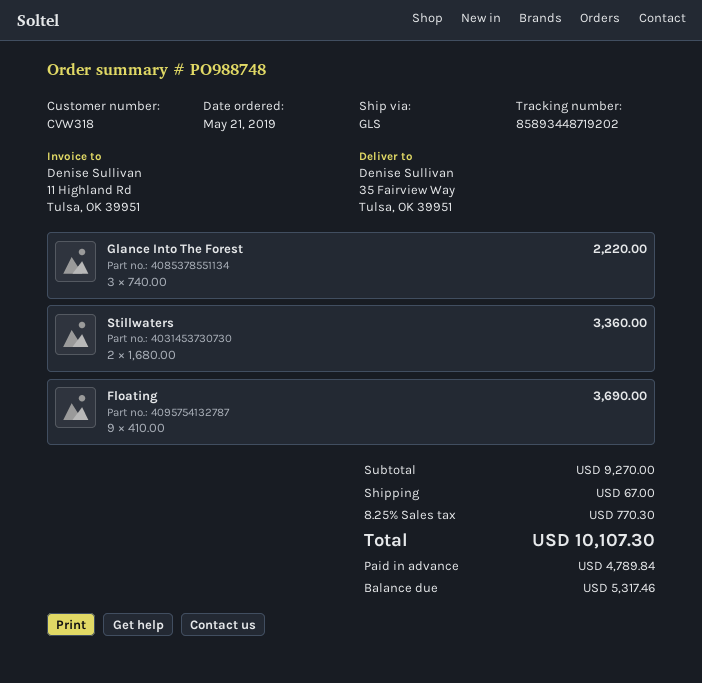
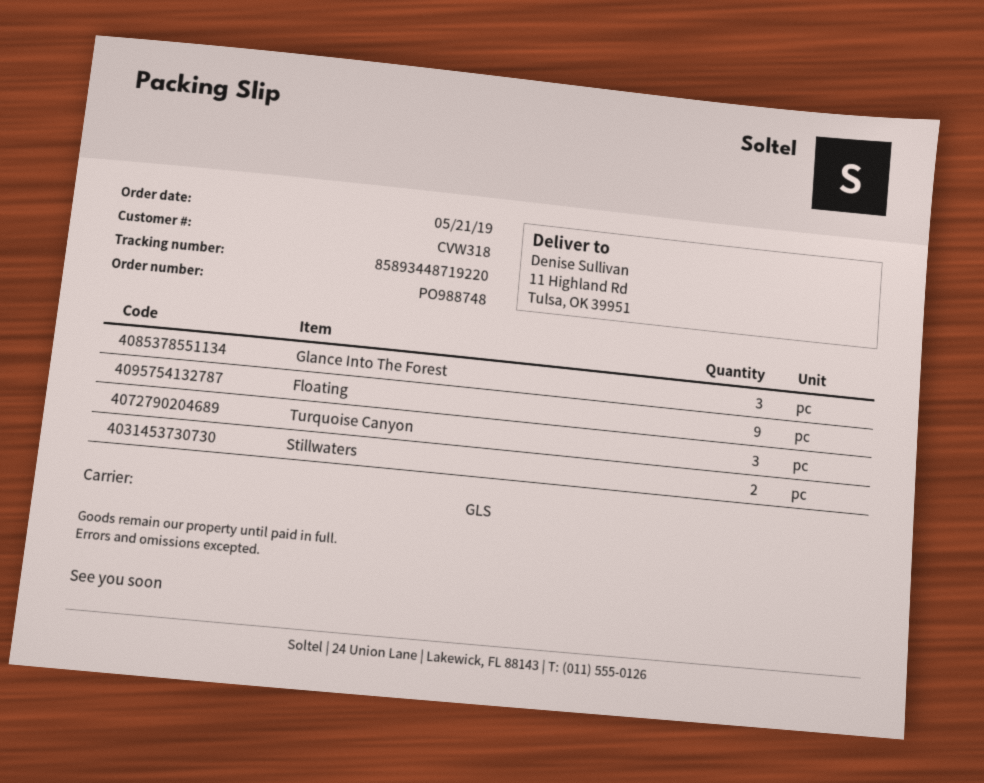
tracking number: 85893448719202 -> 85893448719220
ship to: 35 Fairview Way, Tulsa, OK 39951 -> 11 Highland Rd, Tulsa, OK 39951
Turquoise Canyon: none -> 3

